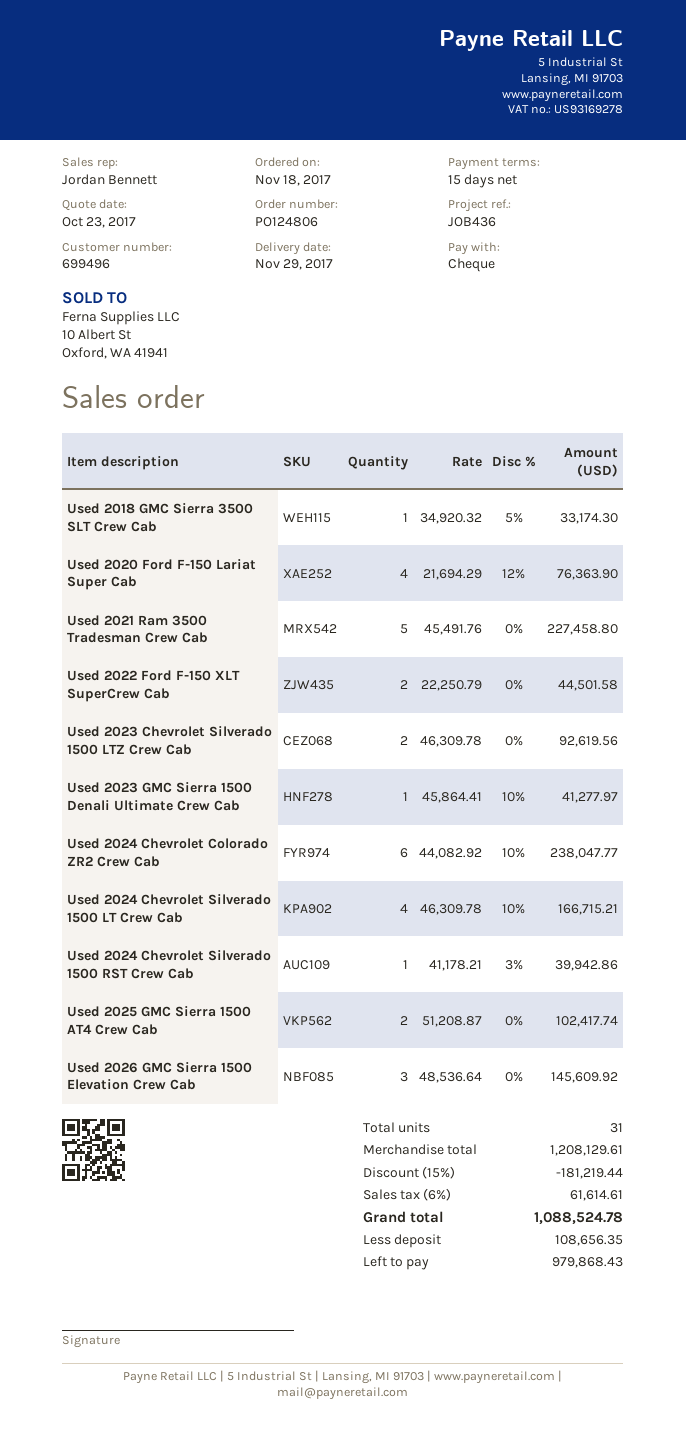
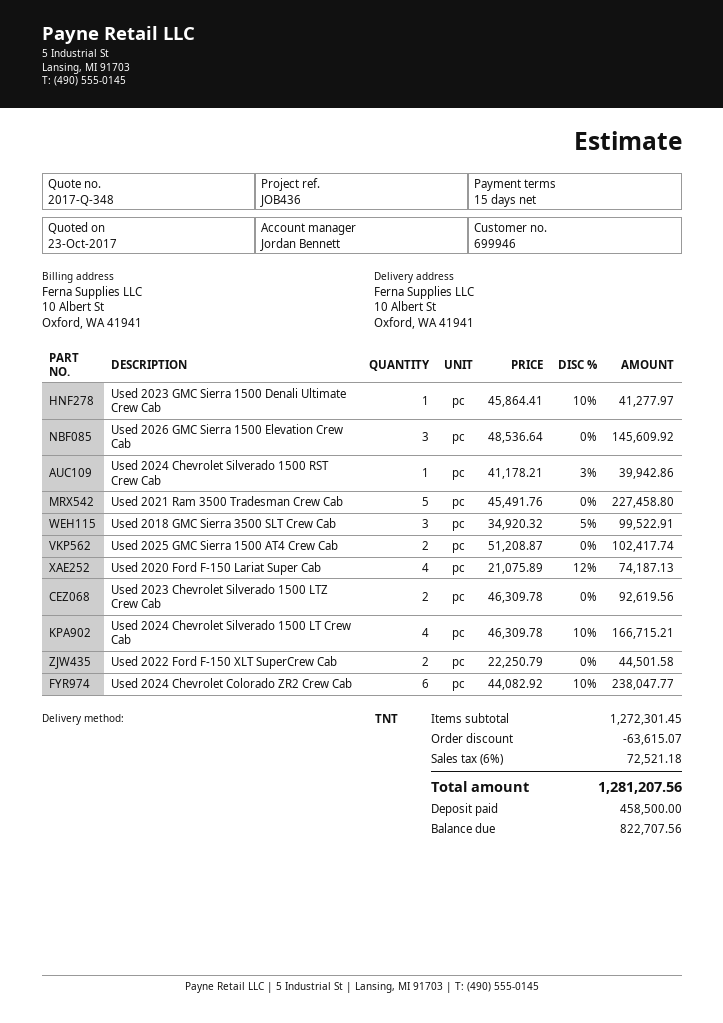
customer number: 699496 -> 699946
Used 2018 GMC Sierra 3500 SLT Crew Cab: 1 x 34920.32 - 5% = 33174.30 -> 3 x 34920.32 - 5% = 99522.91
Used 2020 Ford F-150 Lariat Super Cab: 4 x 21694.29 - 12% = 76363.90 -> 4 x 21075.89 - 12% = 74187.13
subtotal: 1208129.61 -> 1272301.45
discount: 181219.44 -> 63615.07
tax: 6% = 61614.61 -> 6% = 72521.18
total: 1088524.78 -> 1281207.56
deposit: 108656.35 -> 458500.00
balance: 979868.43 -> 822707.56

